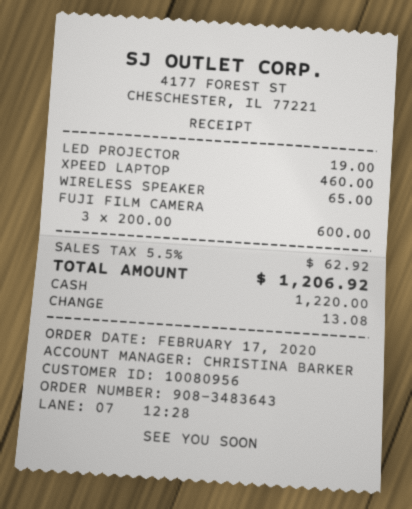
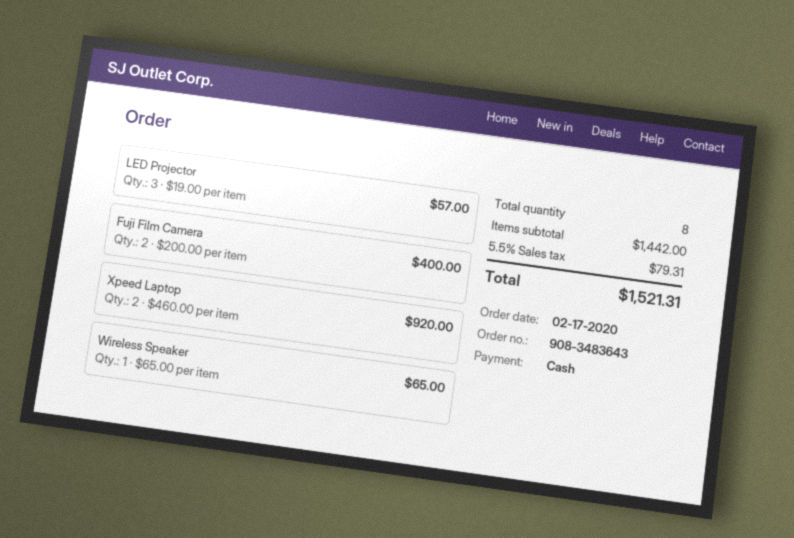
LED PROJECTOR: 1 x 19.00 = 19.00 -> 3 x 19.00 = 57.00
XPEED LAPTOP: 1 x 460.00 = 460.00 -> 2 x 460.00 = 920.00
FUJI FILM CAMERA: 3 x 200.00 = 600.00 -> 2 x 200.00 = 400.00
tax: 5.5% = 62.92 -> 5.5% = 79.31
total: 1206.92 -> 1521.31

